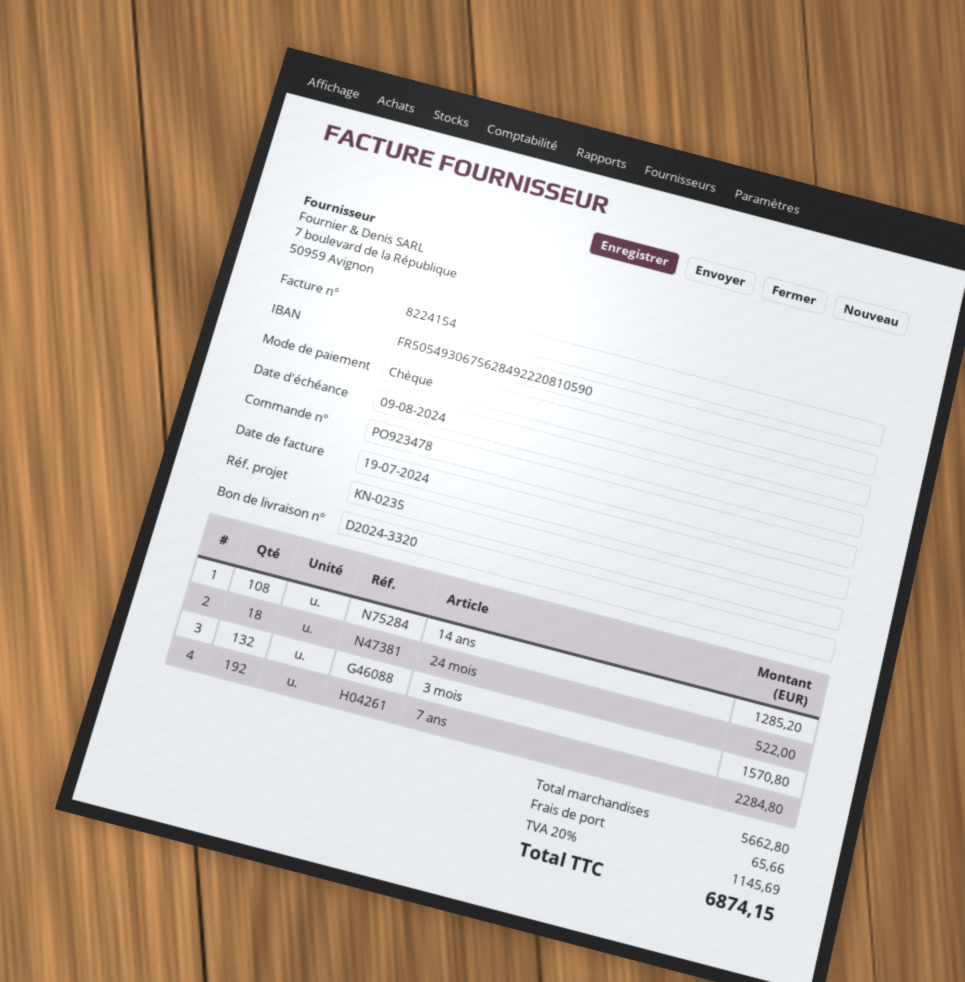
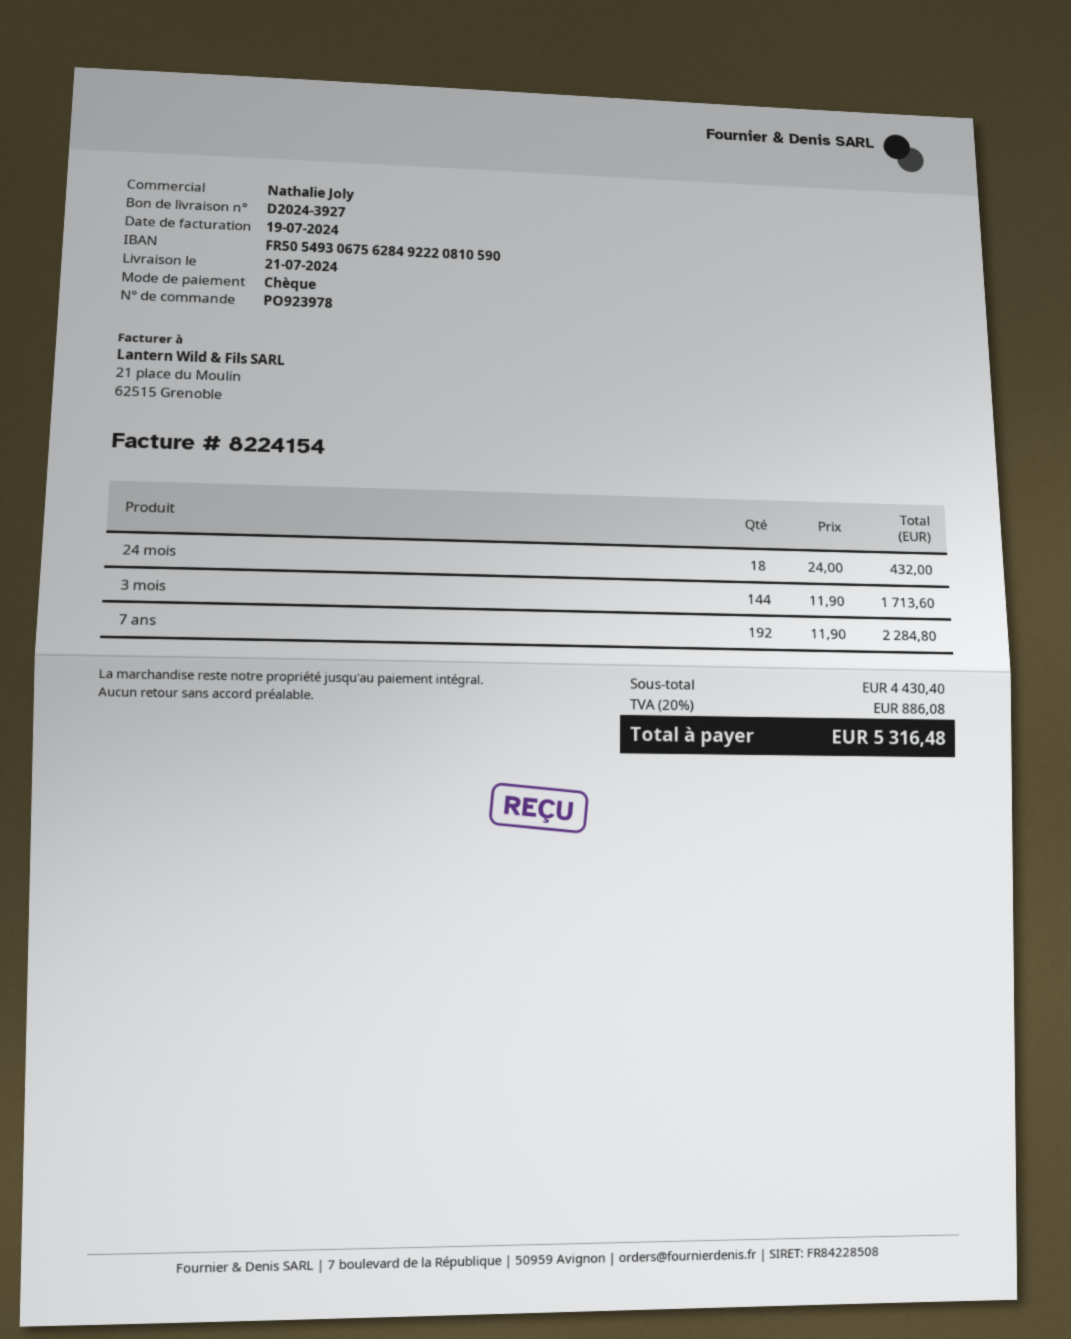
order number: PO923478 -> PO923978
delivery note number: D2024-3320 -> D2024-3927
14 ans: 108 for 1285.20 -> none
24 mois: 18 for 522.00 -> 18 for 432.00
3 mois: 132 for 1570.80 -> 144 for 1713.60
subtotal: 5662.80 -> 4430.40
shipping: 65.66 -> none
tax: 20% = 1145.69 -> 20% = 886.08
total: 6874.15 -> 5316.48

